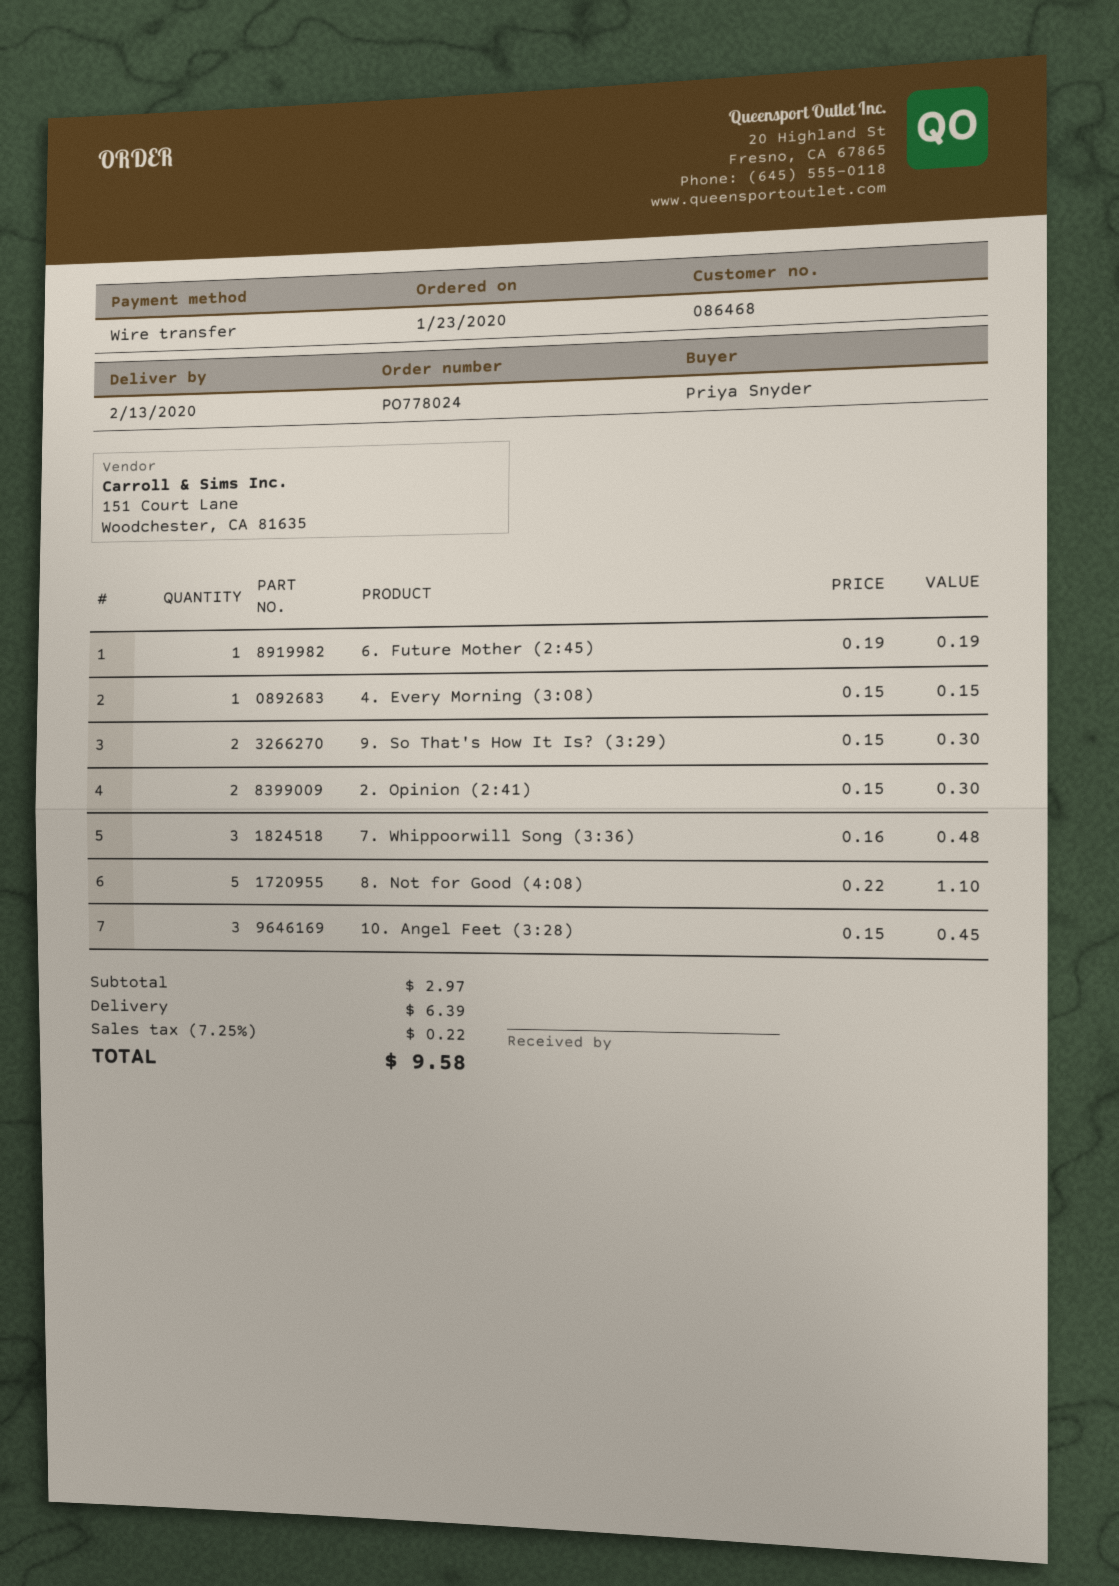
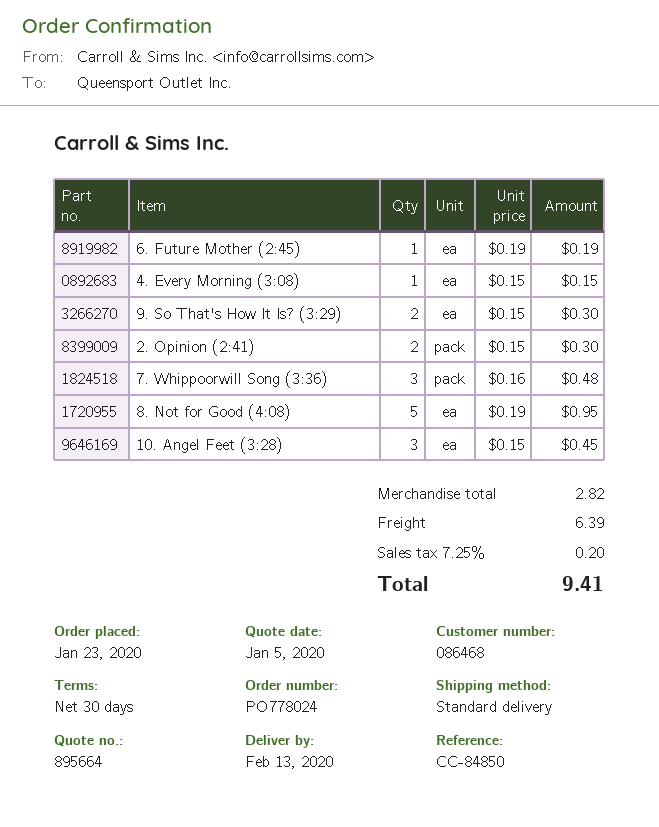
8. Not for Good (4:08): 5 x 0.22 = 1.10 -> 5 x 0.19 = 0.95
subtotal: 2.97 -> 2.82
tax: 7.25% = 0.22 -> 7.25% = 0.20
total: 9.58 -> 9.41

